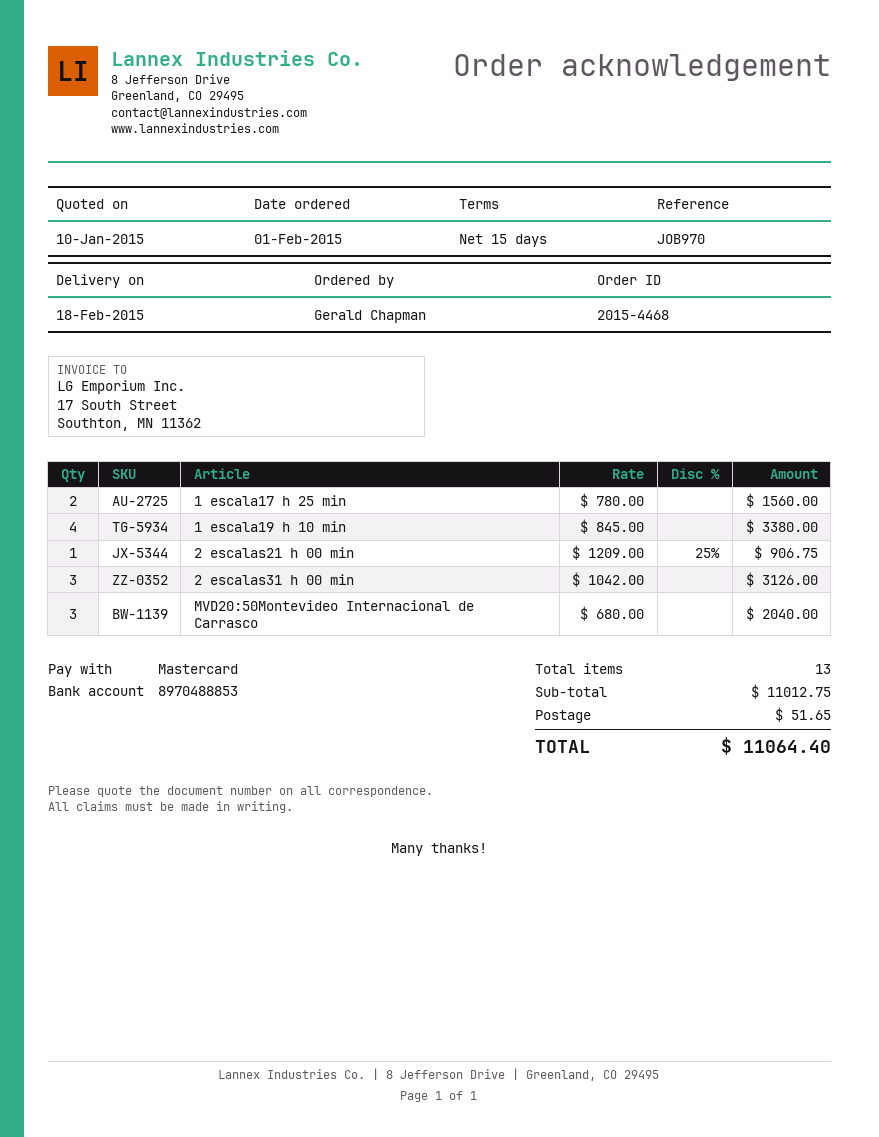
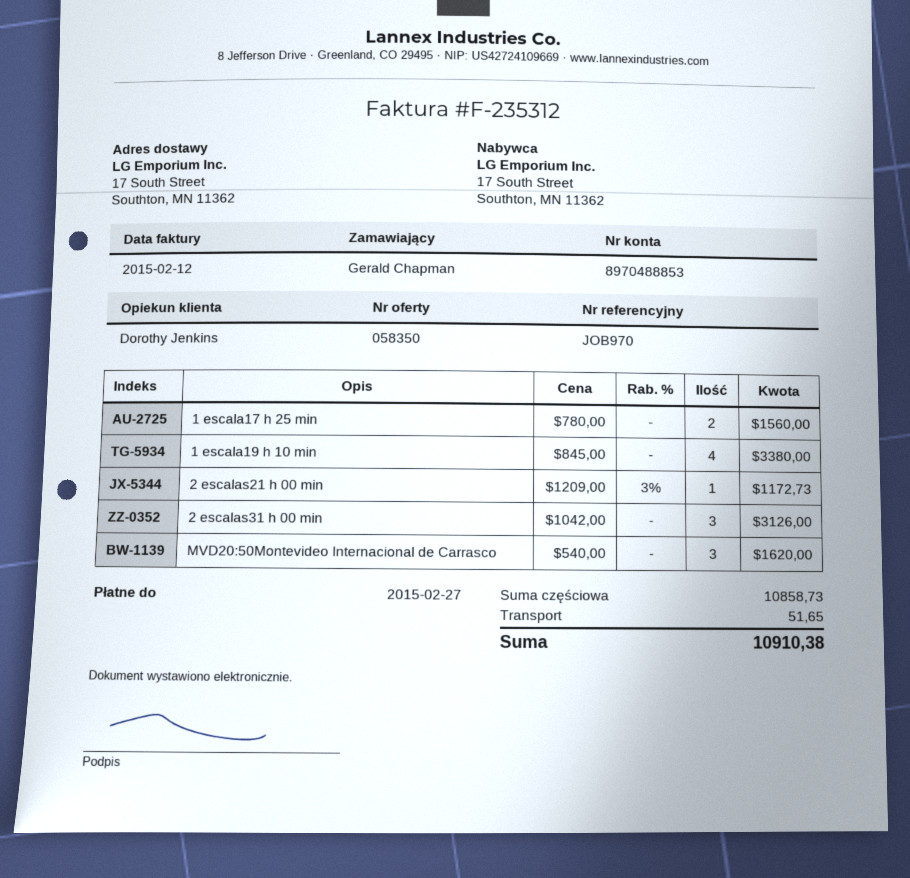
2 escalas21 h 00 min: 1 x 1209.00 - 25% = 906.75 -> 1 x 1209.00 - 3% = 1172.73
MVD20:50Montevideo Internacional de Carrasco: 3 x 680.00 = 2040.00 -> 3 x 540.00 = 1620.00
subtotal: 11012.75 -> 10858.73
total: 11064.40 -> 10910.38

